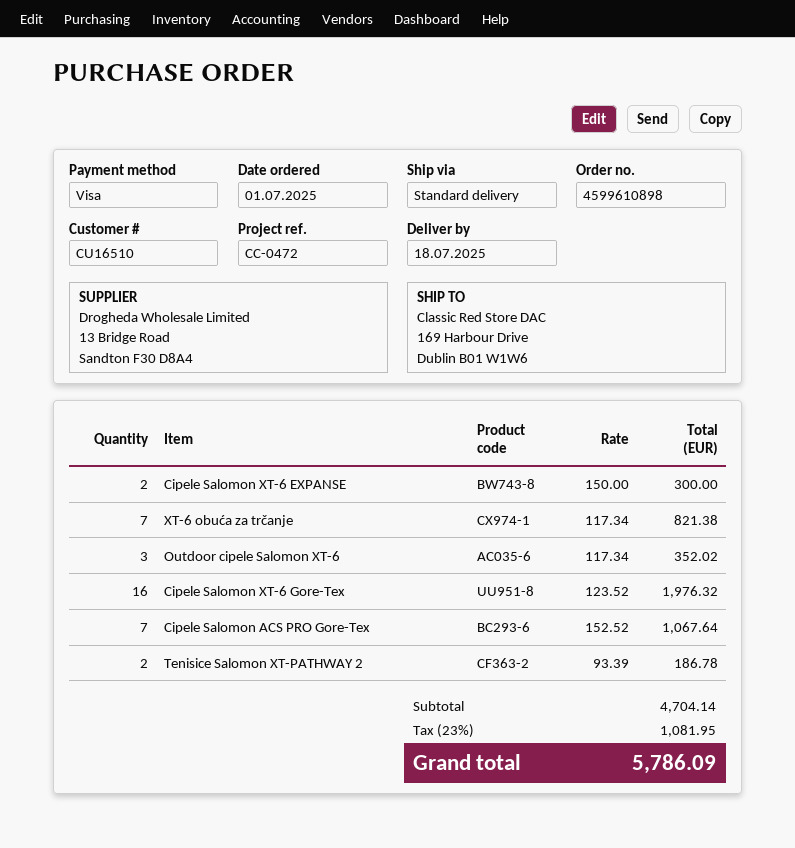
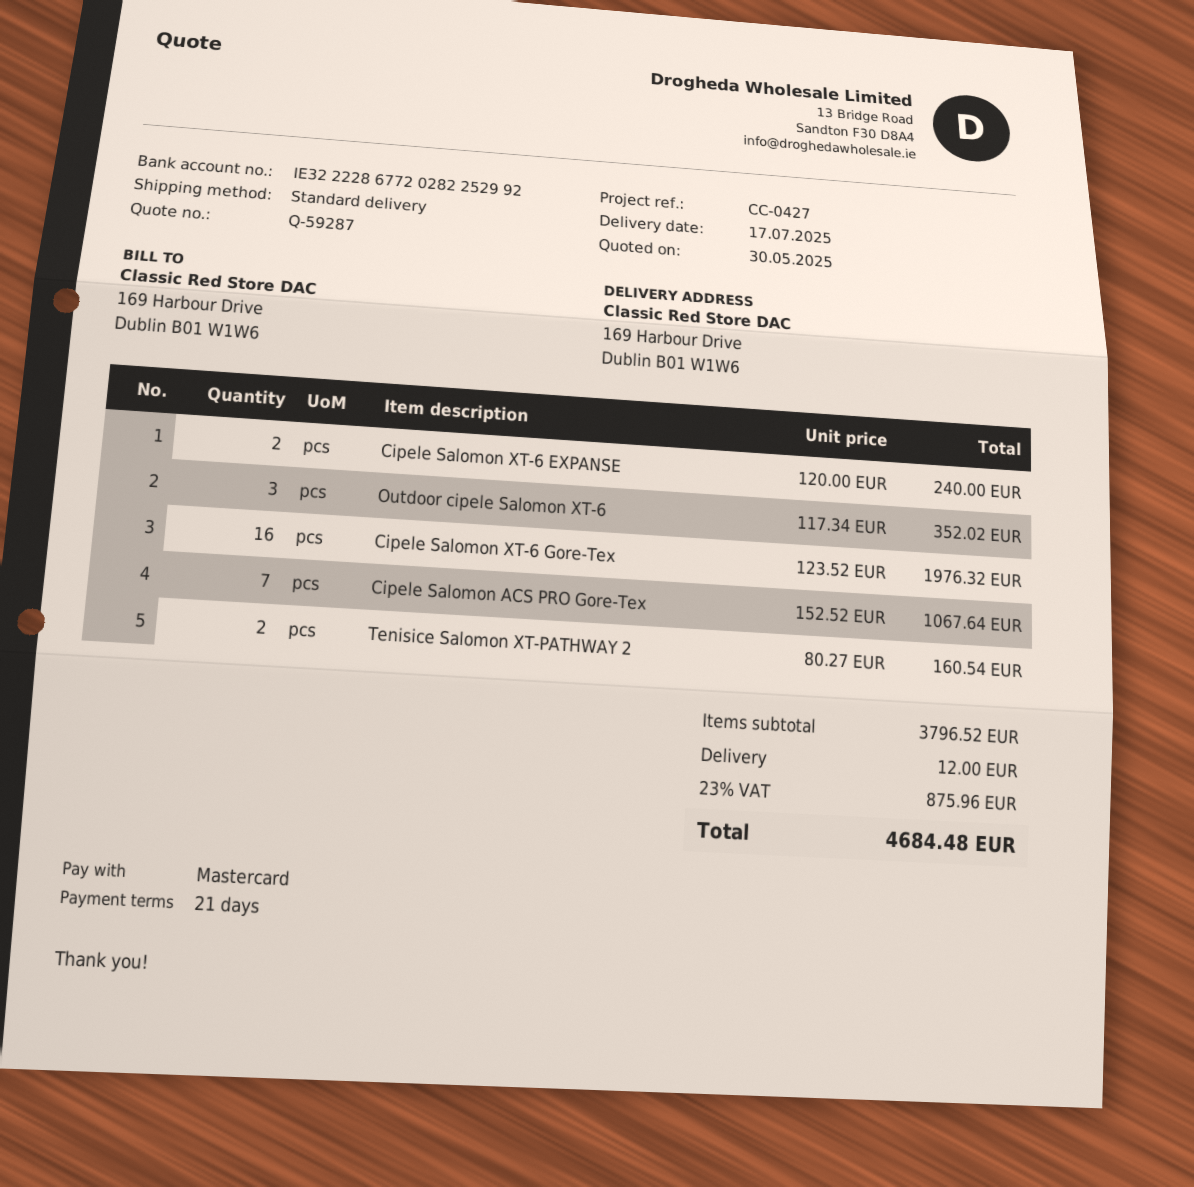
delivery date: 2025-07-18 -> 2025-07-17
reference: CC-0472 -> CC-0427
payment method: Visa -> Mastercard
Cipele Salomon XT-6 EXPANSE: 2 x 150.00 = 300.00 -> 2 x 120.00 = 240.00
XT-6 obuća za trčanje: 7 x 117.34 = 821.38 -> none
Tenisice Salomon XT-PATHWAY 2: 2 x 93.39 = 186.78 -> 2 x 80.27 = 160.54
subtotal: 4704.14 -> 3796.52
shipping: none -> 12.00
tax: 23% = 1081.95 -> 23% = 875.96
total: 5786.09 -> 4684.48

